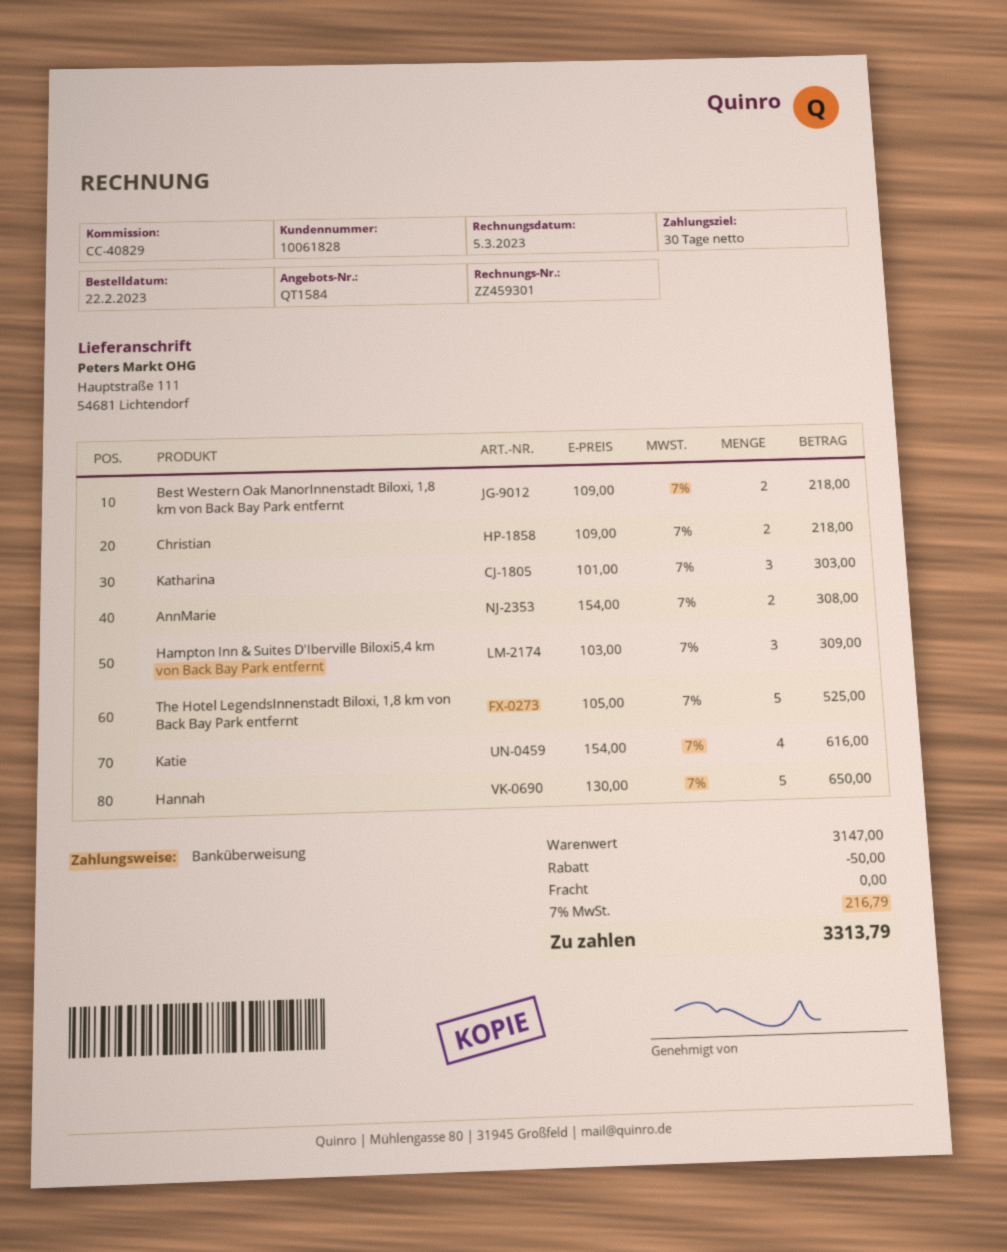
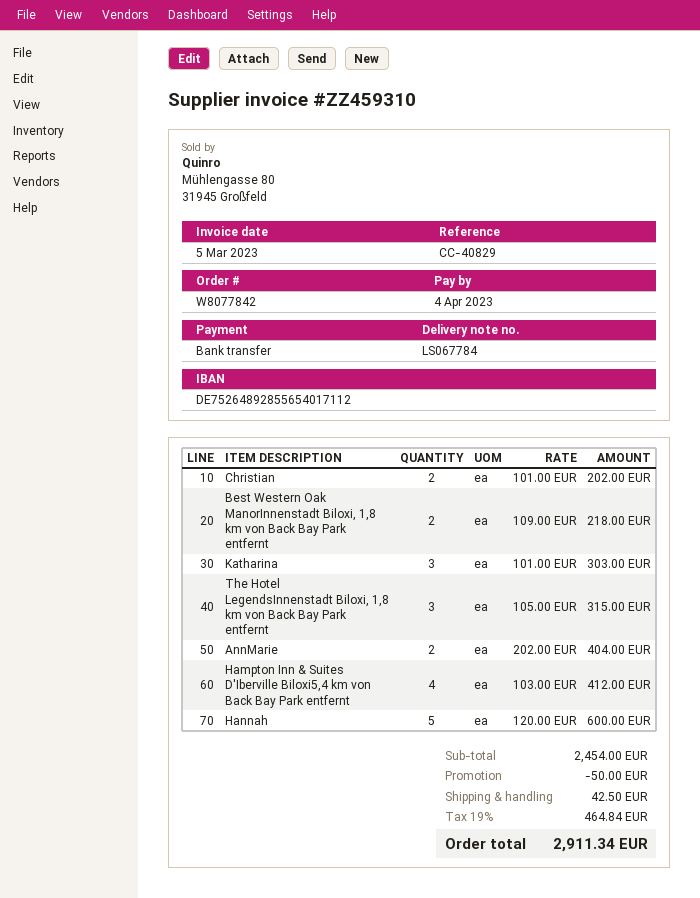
invoice number: ZZ459301 -> ZZ459310
Christian: 2 x 109.00 = 218.00 -> 2 x 101.00 = 202.00
AnnMarie: 2 x 154.00 = 308.00 -> 2 x 202.00 = 404.00
Hampton Inn & Suites D'Iberville Biloxi5,4 km von Back Bay Park entfernt: 3 x 103.00 = 309.00 -> 4 x 103.00 = 412.00
The Hotel LegendsInnenstadt Biloxi, 1,8 km von Back Bay Park entfernt: 5 x 105.00 = 525.00 -> 3 x 105.00 = 315.00
Katie: 4 x 154.00 = 616.00 -> none
Hannah: 5 x 130.00 = 650.00 -> 5 x 120.00 = 600.00
subtotal: 3147.00 -> 2454.00
shipping: 0.00 -> 42.50
tax: 7% = 216.79 -> 19% = 464.84
total: 3313.79 -> 2911.34

